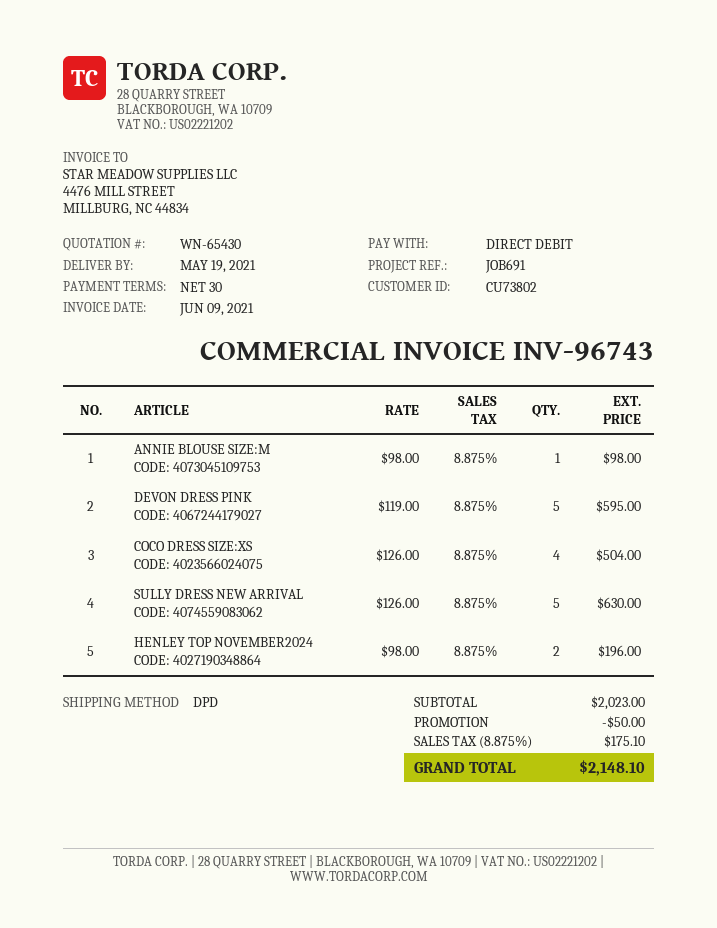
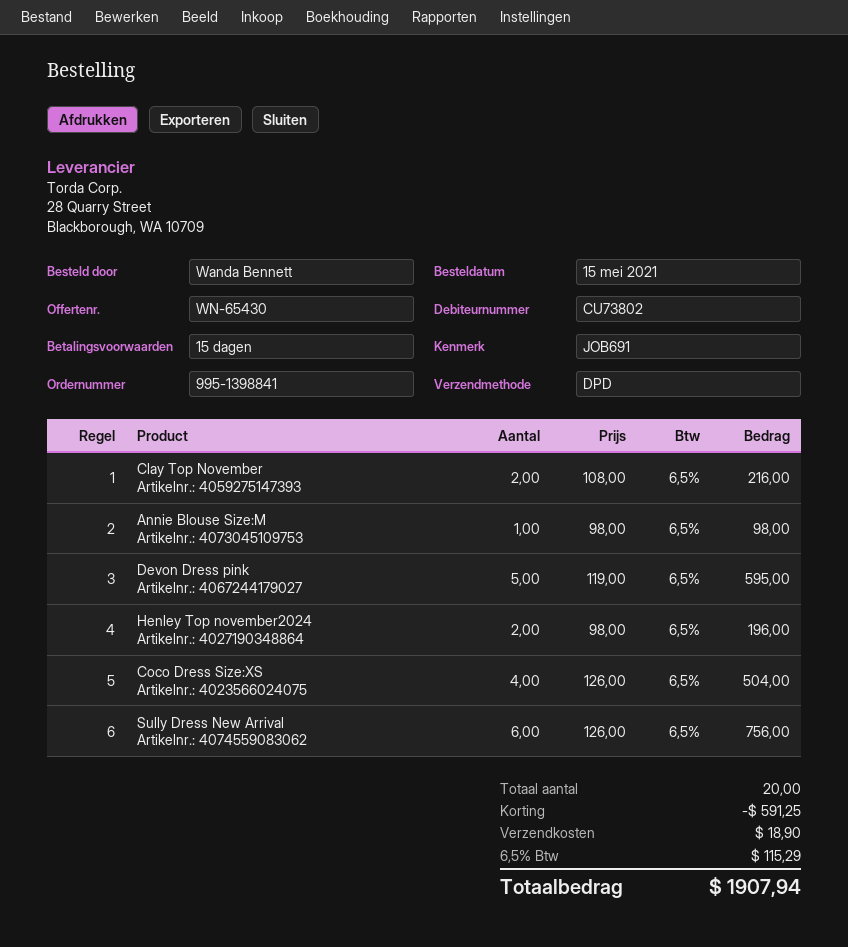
payment terms: 30 days -> 15 days
SULLY DRESS NEW ARRIVAL: 5 x 126.00 = 630.00 -> 6 x 126.00 = 756.00
Clay Top November: none -> 2 x 108.00 = 216.00
discount: 50.00 -> 591.25
shipping: none -> 18.90
tax: 8.875% = 175.10 -> 6.5% = 115.29
total: 2148.10 -> 1907.94

